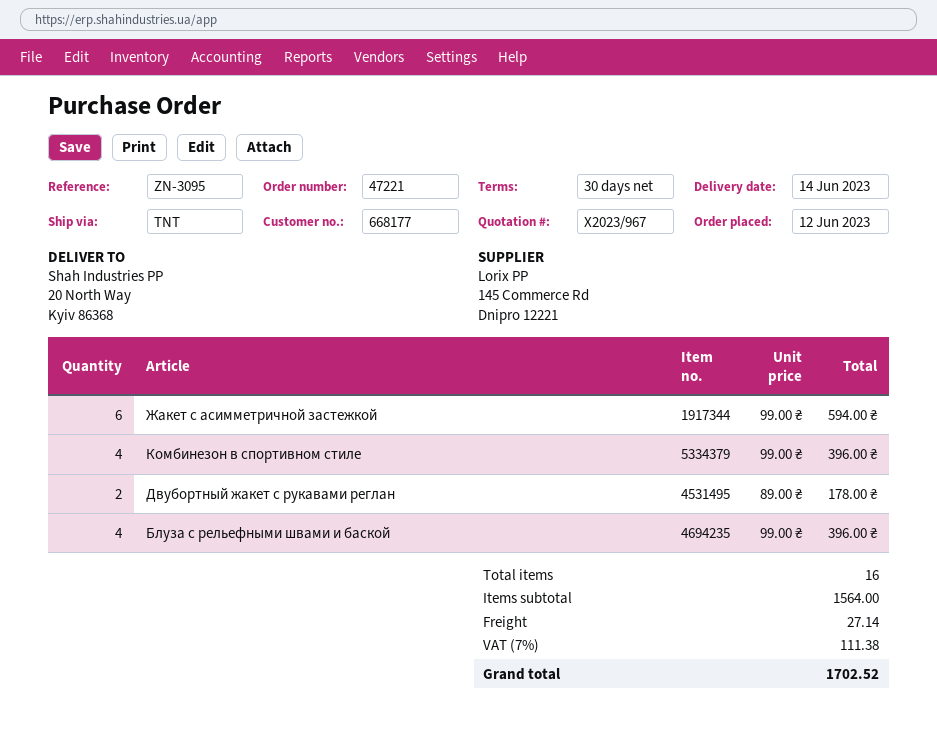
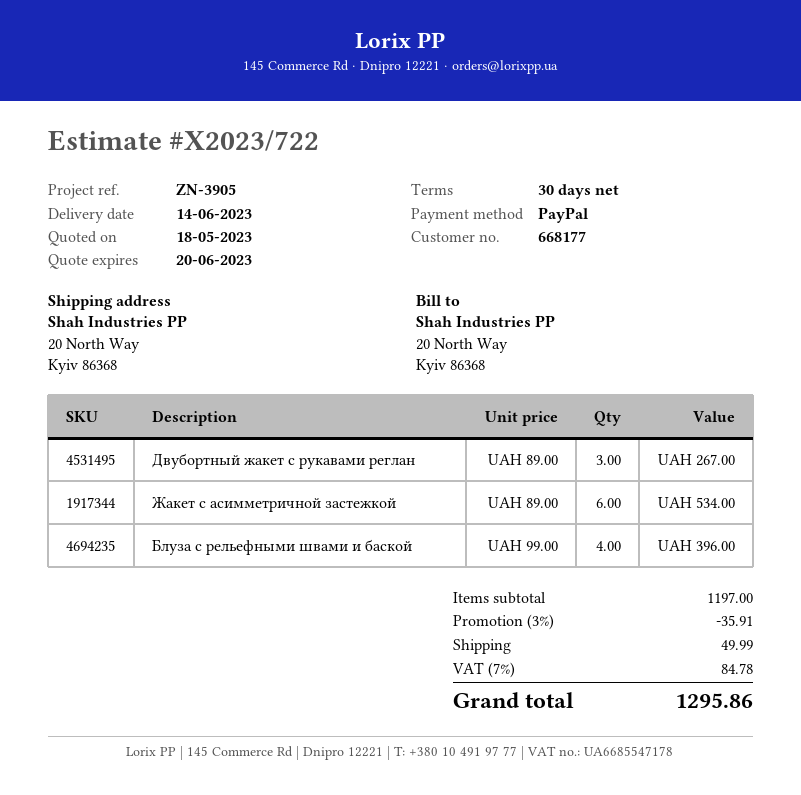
quote number: X2023/967 -> X2023/722
reference: ZN-3095 -> ZN-3905
Жакет с асимметричной застежкой: 6 x 99.00 = 594.00 -> 6 x 89.00 = 534.00
Комбинезон в спортивном стиле: 4 x 99.00 = 396.00 -> none
Двубортный жакет с рукавами реглан: 2 x 89.00 = 178.00 -> 3 x 89.00 = 267.00
subtotal: 1564.00 -> 1197.00
discount: none -> 3% = 35.91
shipping: 27.14 -> 49.99
tax: 7% = 111.38 -> 7% = 84.78
total: 1702.52 -> 1295.86

